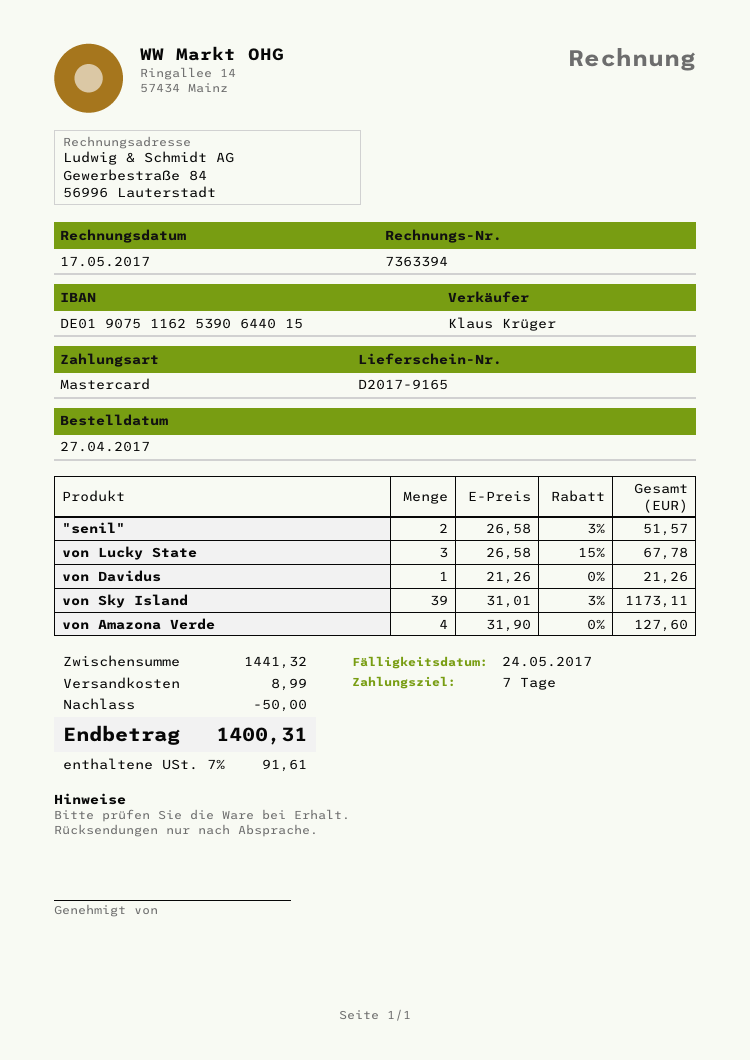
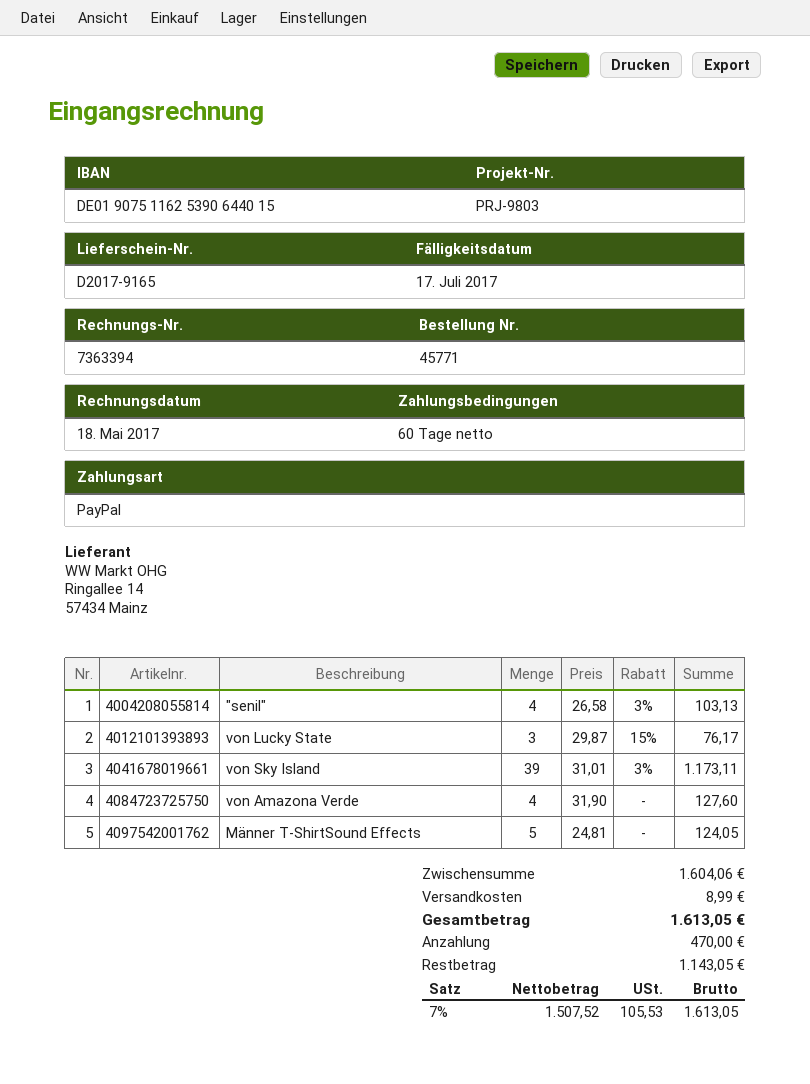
invoice date: 2017-05-17 -> 2017-05-18
payment terms: 7 days -> 60 days
due date: 2017-05-24 -> 2017-07-17
payment method: Mastercard -> PayPal
"senil": 2 x 26.58 - 3% = 51.57 -> 4 x 26.58 - 3% = 103.13
von Lucky State: 3 x 26.58 - 15% = 67.78 -> 3 x 29.87 - 15% = 76.17
von Davidus: 1 x 21.26 = 21.26 -> none
Männer T-ShirtSound Effects: none -> 5 x 24.81 = 124.05
subtotal: 1441.32 -> 1604.06
discount: 50.00 -> none
tax: 7% = 91.61 -> 7% = 105.53
total: 1400.31 -> 1613.05

